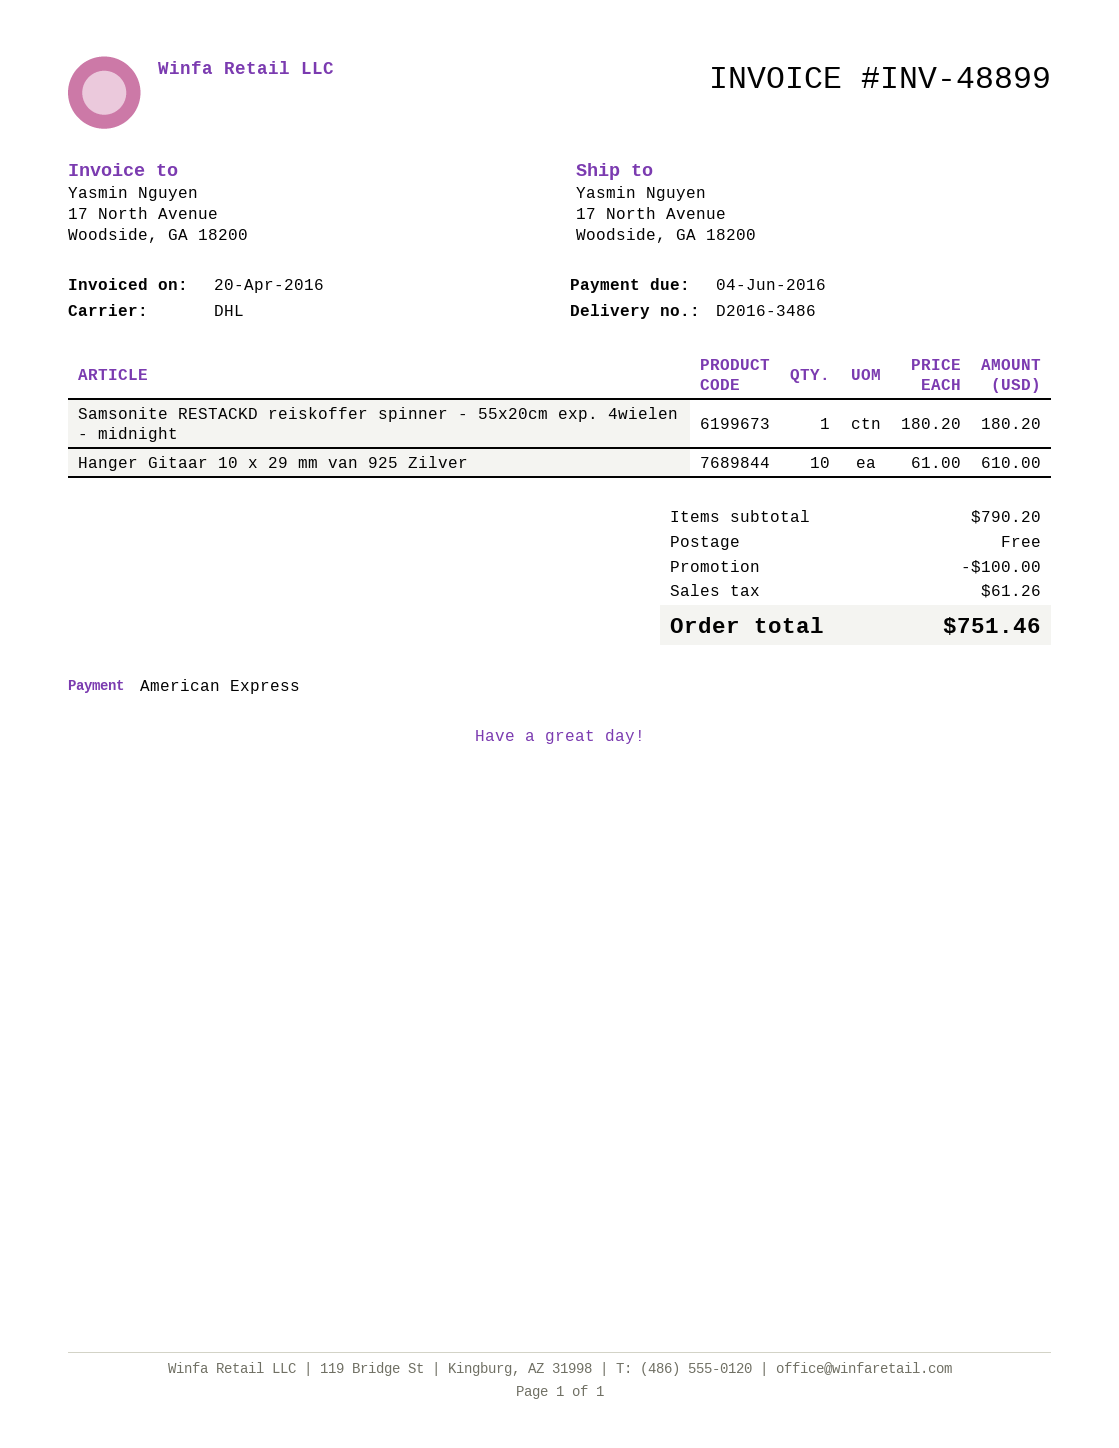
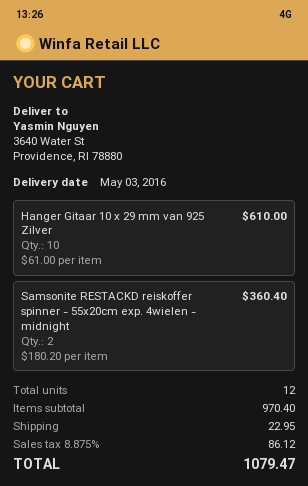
ship to: 17 North Avenue, Woodside, GA 18200 -> 3640 Water St, Providence, RI 78880
Samsonite RESTACKD reiskoffer spinner - 55x20cm exp. 4wielen - midnight: 1 x 180.20 = 180.20 -> 2 x 180.20 = 360.40
subtotal: 790.20 -> 970.40
discount: 100.00 -> none
shipping: 0.00 -> 22.95
tax: 61.26 -> 86.12
total: 751.46 -> 1079.47

